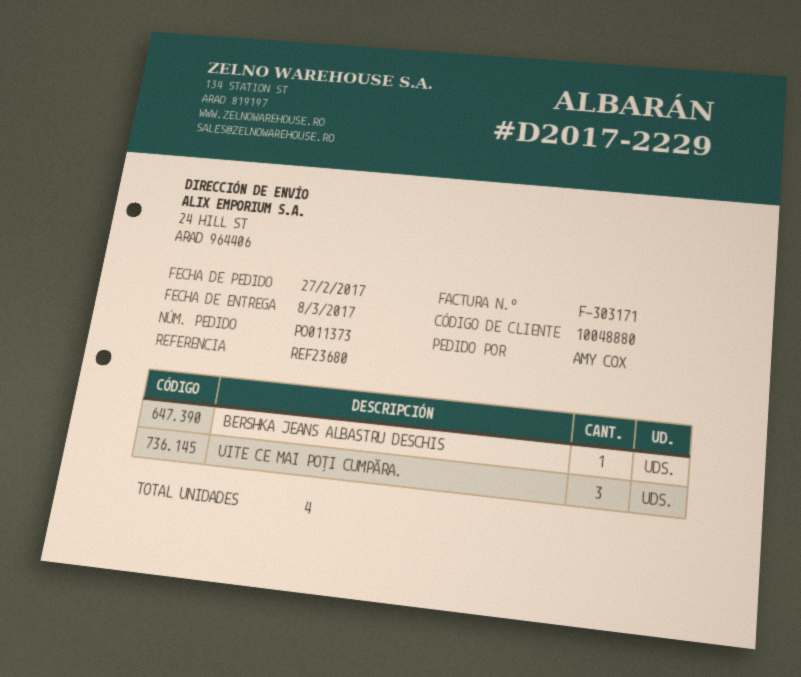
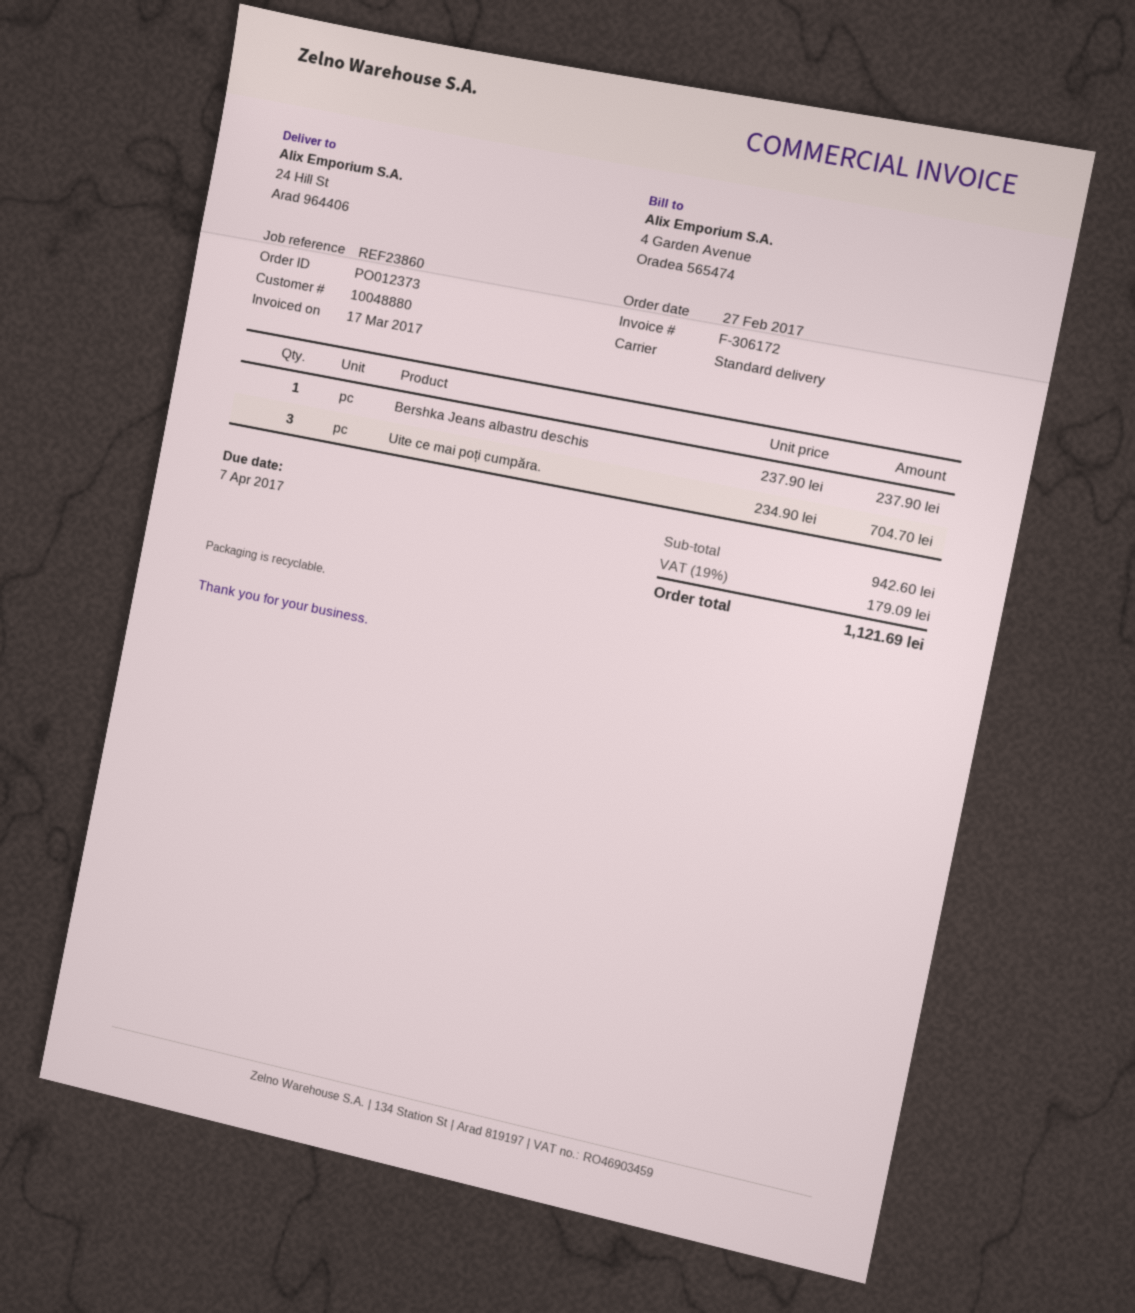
order number: PO011373 -> PO012373
invoice number: F-303171 -> F-306172
reference: REF23680 -> REF23860

